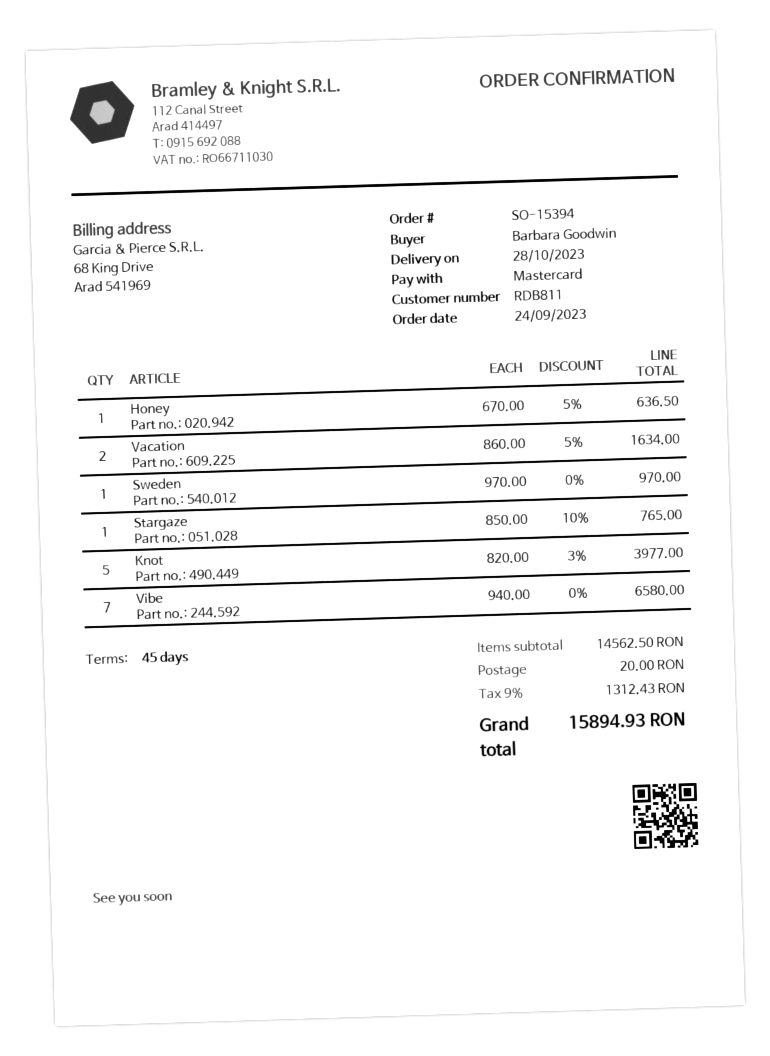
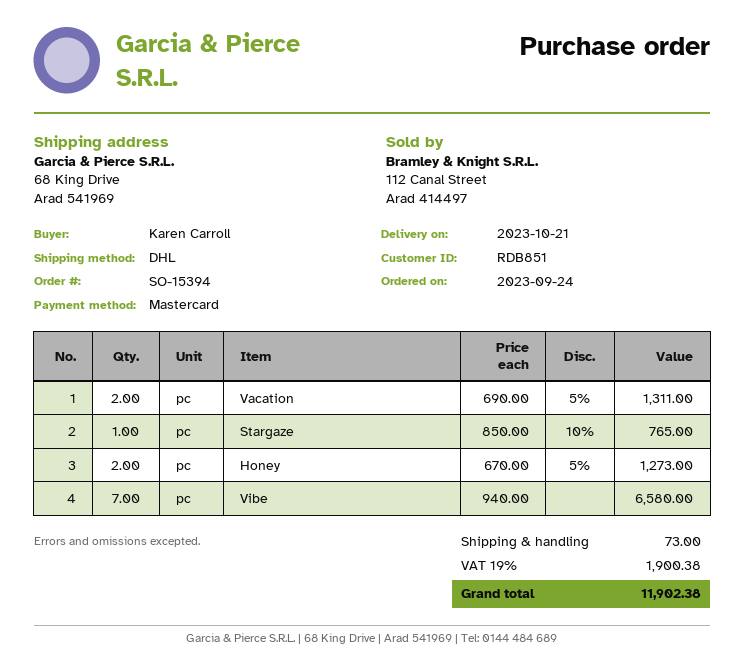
delivery date: 2023-10-28 -> 2023-10-21
customer number: RDB811 -> RDB851
ordered by: Barbara Goodwin -> Karen Carroll
Honey: 1 x 670.00 - 5% = 636.50 -> 2 x 670.00 - 5% = 1273.00
Vacation: 2 x 860.00 - 5% = 1634.00 -> 2 x 690.00 - 5% = 1311.00
Sweden: 1 x 970.00 = 970.00 -> none
Knot: 5 x 820.00 - 3% = 3977.00 -> none
shipping: 20.00 -> 73.00
tax: 9% = 1312.43 -> 19% = 1900.38
total: 15894.93 -> 11902.38

